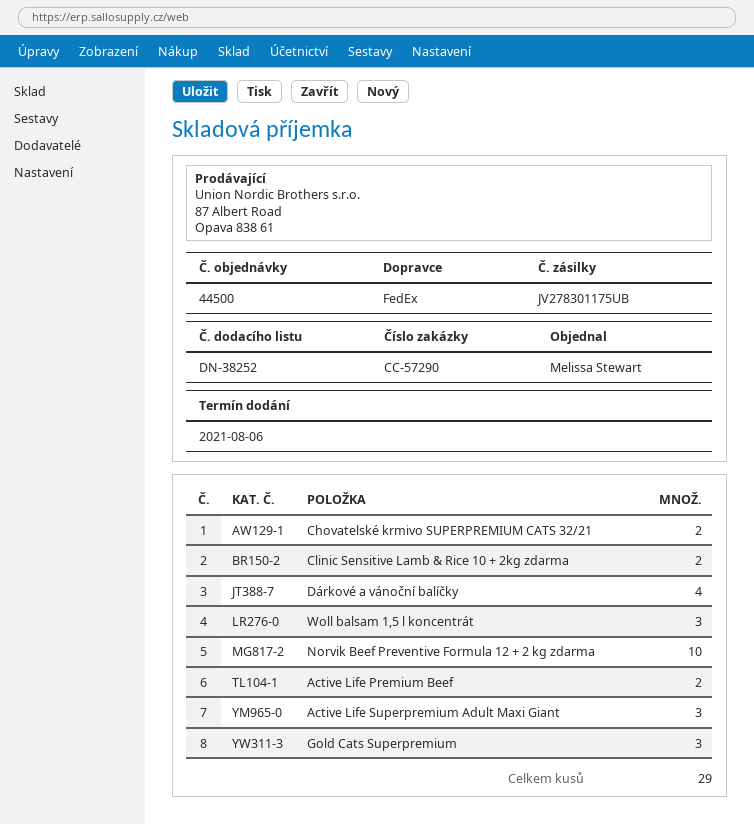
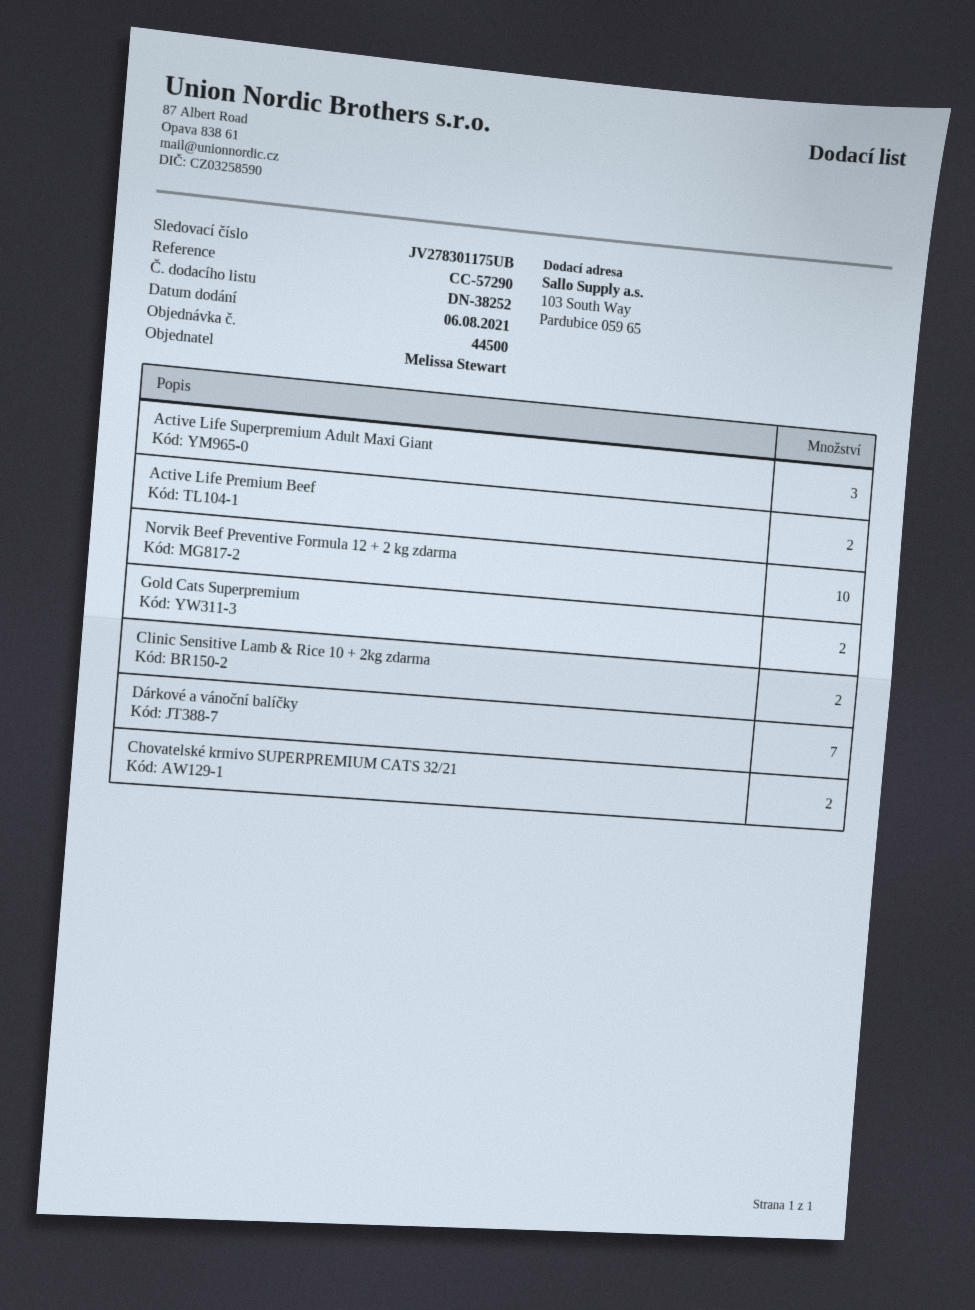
Dárkové a vánoční balíčky: 4 -> 7
Woll balsam 1,5 l koncentrát: 3 -> none
Gold Cats Superpremium: 3 -> 2

